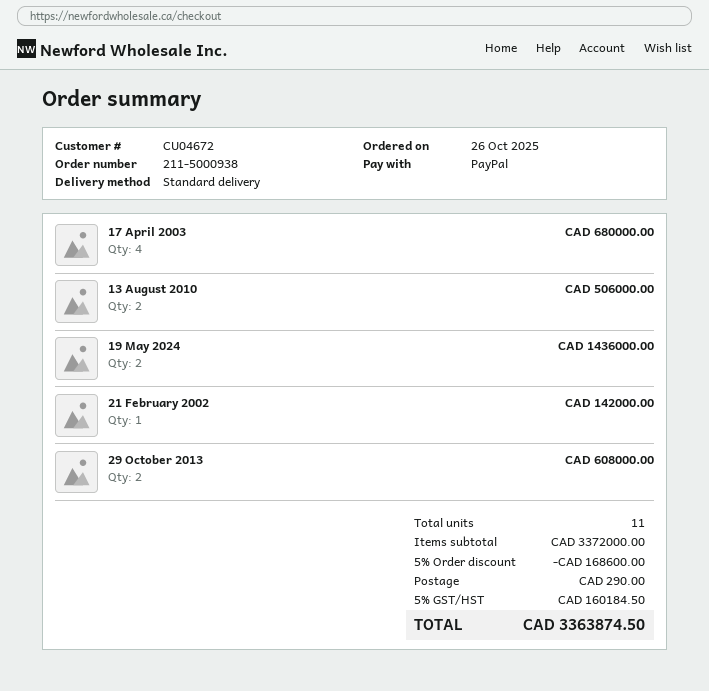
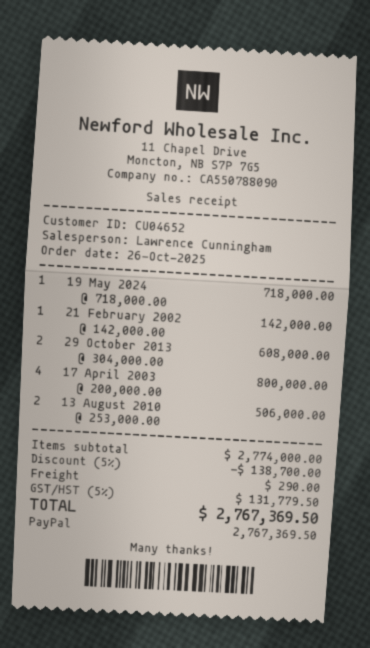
customer number: CU04672 -> CU04652
17 April 2003: 4 for 680000.00 -> 4 for 800000.00
19 May 2024: 2 for 1436000.00 -> 1 for 718000.00
subtotal: 3372000.00 -> 2774000.00
discount: 5% = 168600.00 -> 5% = 138700.00
tax: 5% = 160184.50 -> 5% = 131779.50
total: 3363874.50 -> 2767369.50

